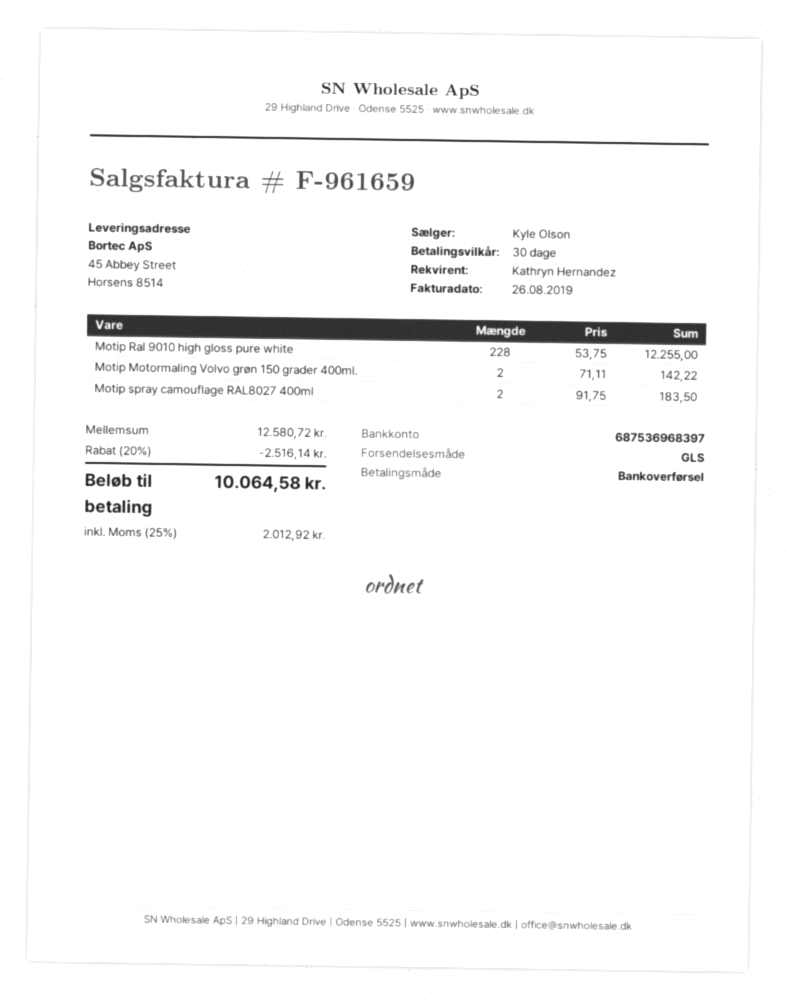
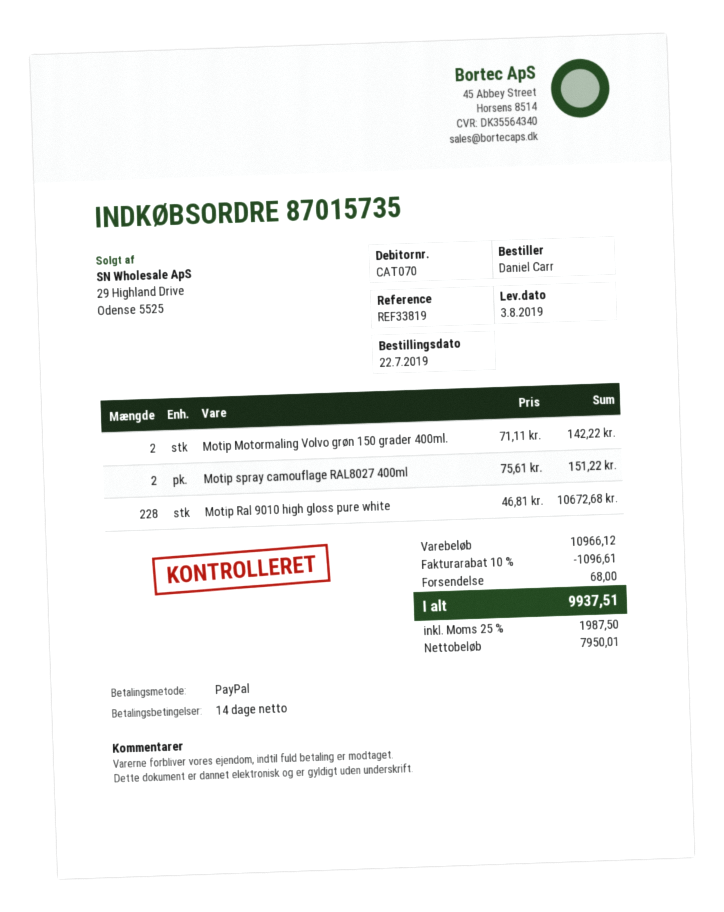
payment terms: 30 days -> 14 days
ordered by: Kathryn Hernandez -> Daniel Carr
payment method: bank transfer -> PayPal
Motip Ral 9010 high gloss pure white: 228 x 53.75 = 12255.00 -> 228 x 46.81 = 10672.68
Motip spray camouflage RAL8027 400ml: 2 x 91.75 = 183.50 -> 2 x 75.61 = 151.22
subtotal: 12580.72 -> 10966.12
discount: 20% = 2516.14 -> 10% = 1096.61
shipping: none -> 68.00
tax: 25% = 2012.92 -> 25% = 1987.50
total: 10064.58 -> 9937.51

